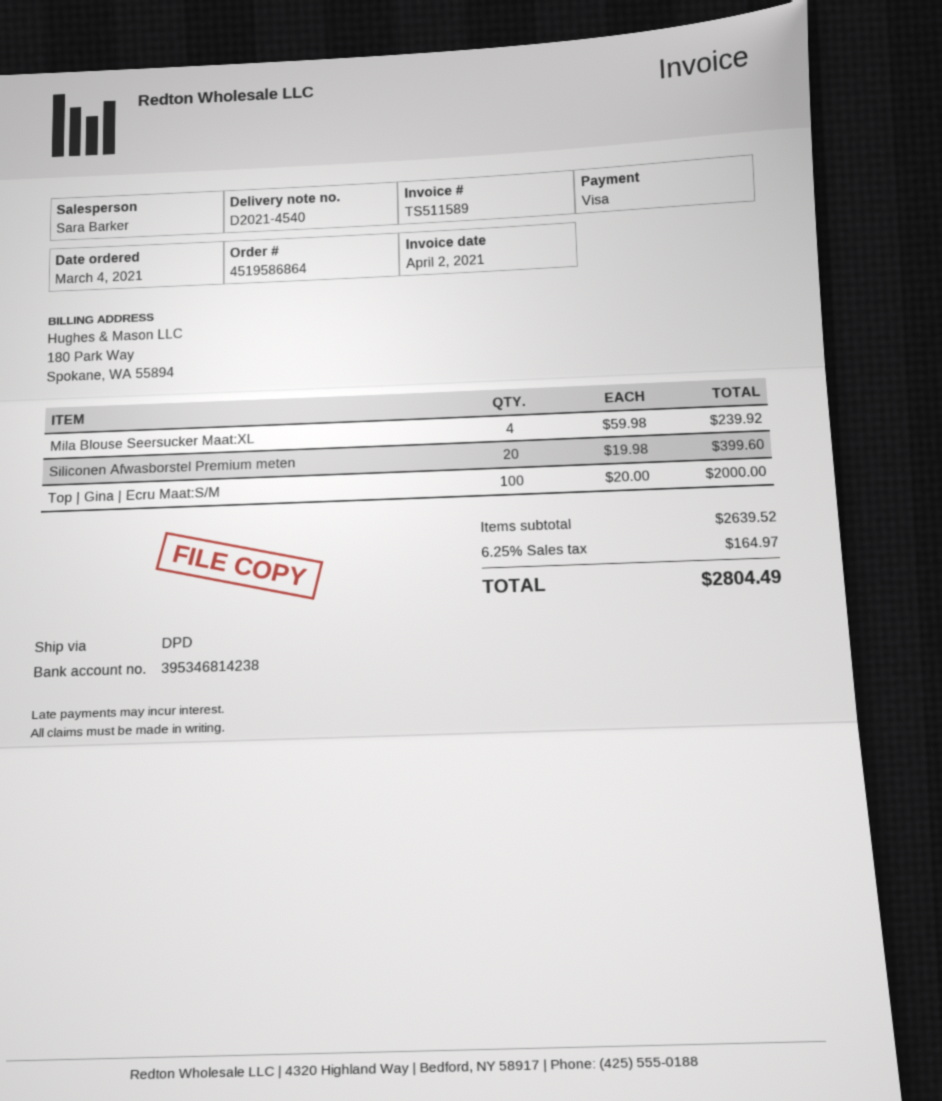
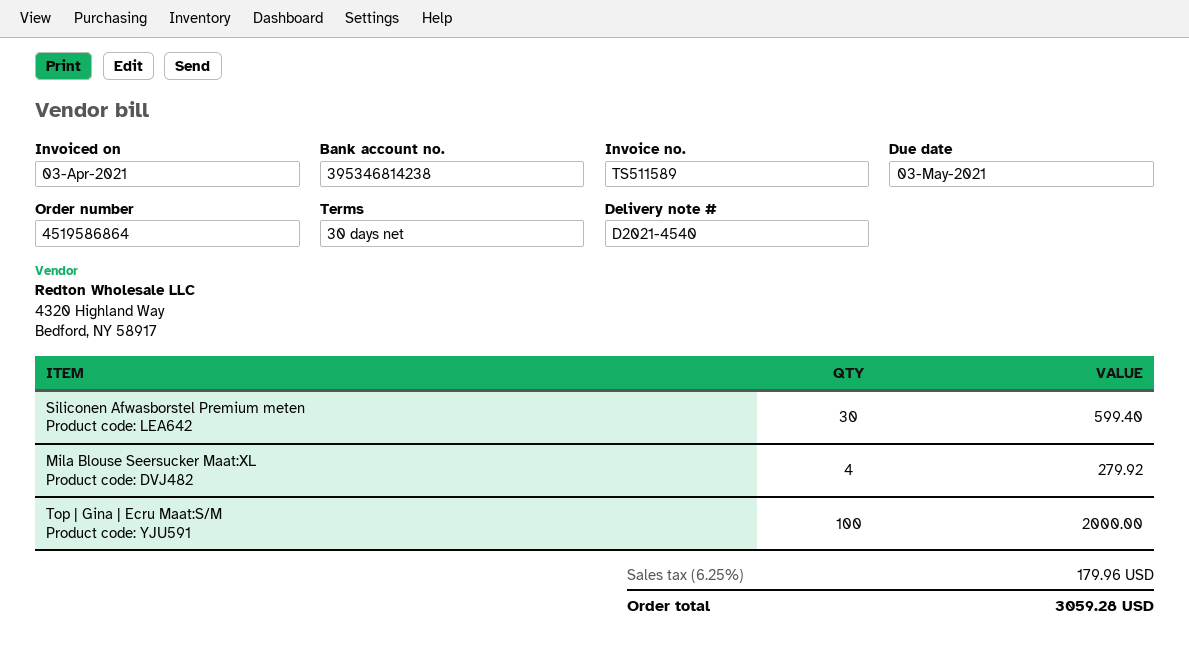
invoice date: 2021-04-02 -> 2021-04-03
Mila Blouse Seersucker Maat:XL: 4 for 239.92 -> 4 for 279.92
Siliconen Afwasborstel Premium meten: 20 for 399.60 -> 30 for 599.40
tax: 6.25% = 164.97 -> 6.25% = 179.96
total: 2804.49 -> 3059.28

